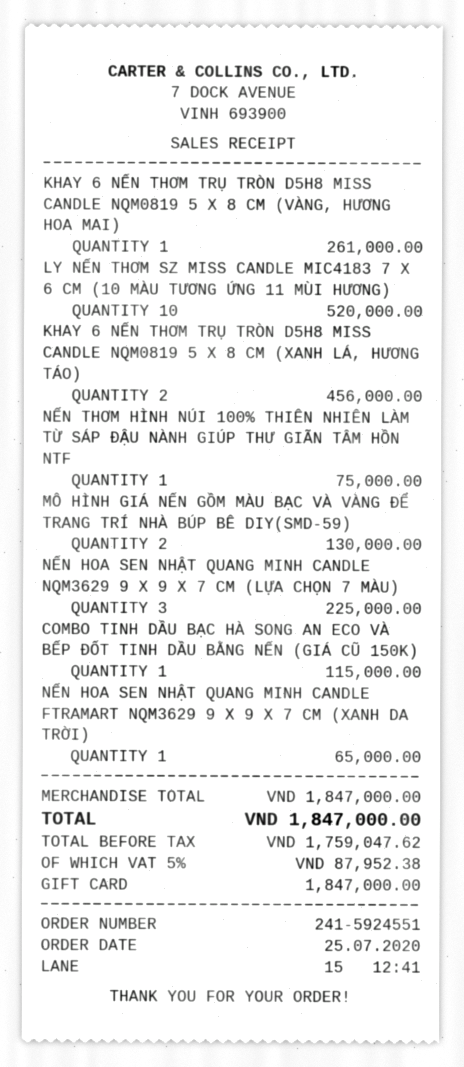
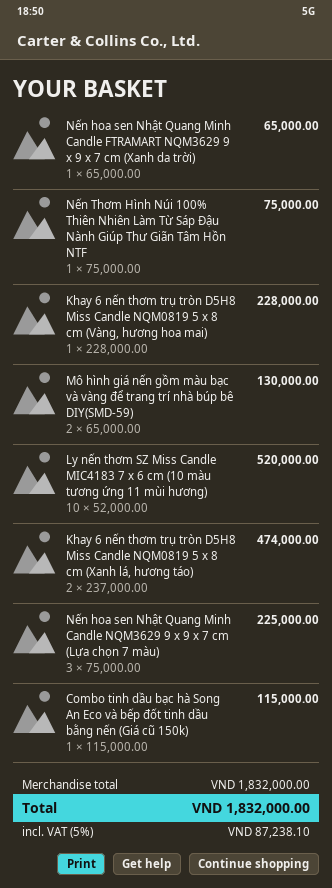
KHAY 6 NẾN THƠM TRỤ TRÒN D5H8 MISS CANDLE NQM0819 5 X 8 CM (VÀNG, HƯƠNG HOA MAI): 1 for 261000.00 -> 1 for 228000.00
KHAY 6 NẾN THƠM TRỤ TRÒN D5H8 MISS CANDLE NQM0819 5 X 8 CM (XANH LÁ, HƯƠNG TÁO): 2 for 456000.00 -> 2 for 474000.00
subtotal: 1847000.00 -> 1832000.00
tax: 5% = 87952.38 -> 5% = 87238.10
total: 1847000.00 -> 1832000.00

